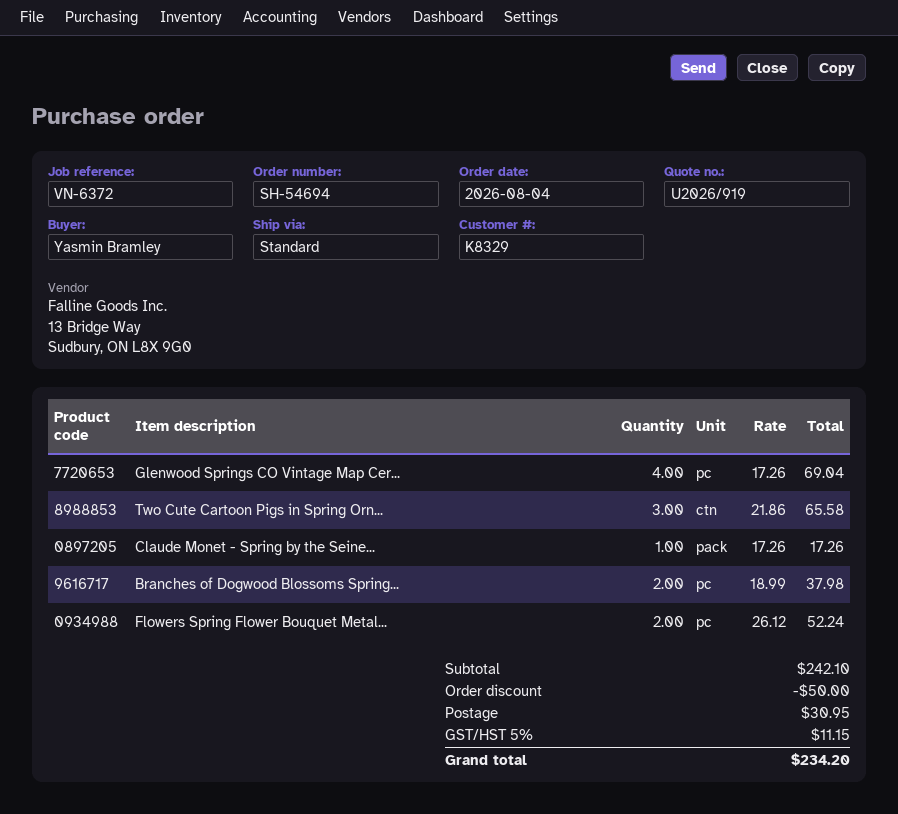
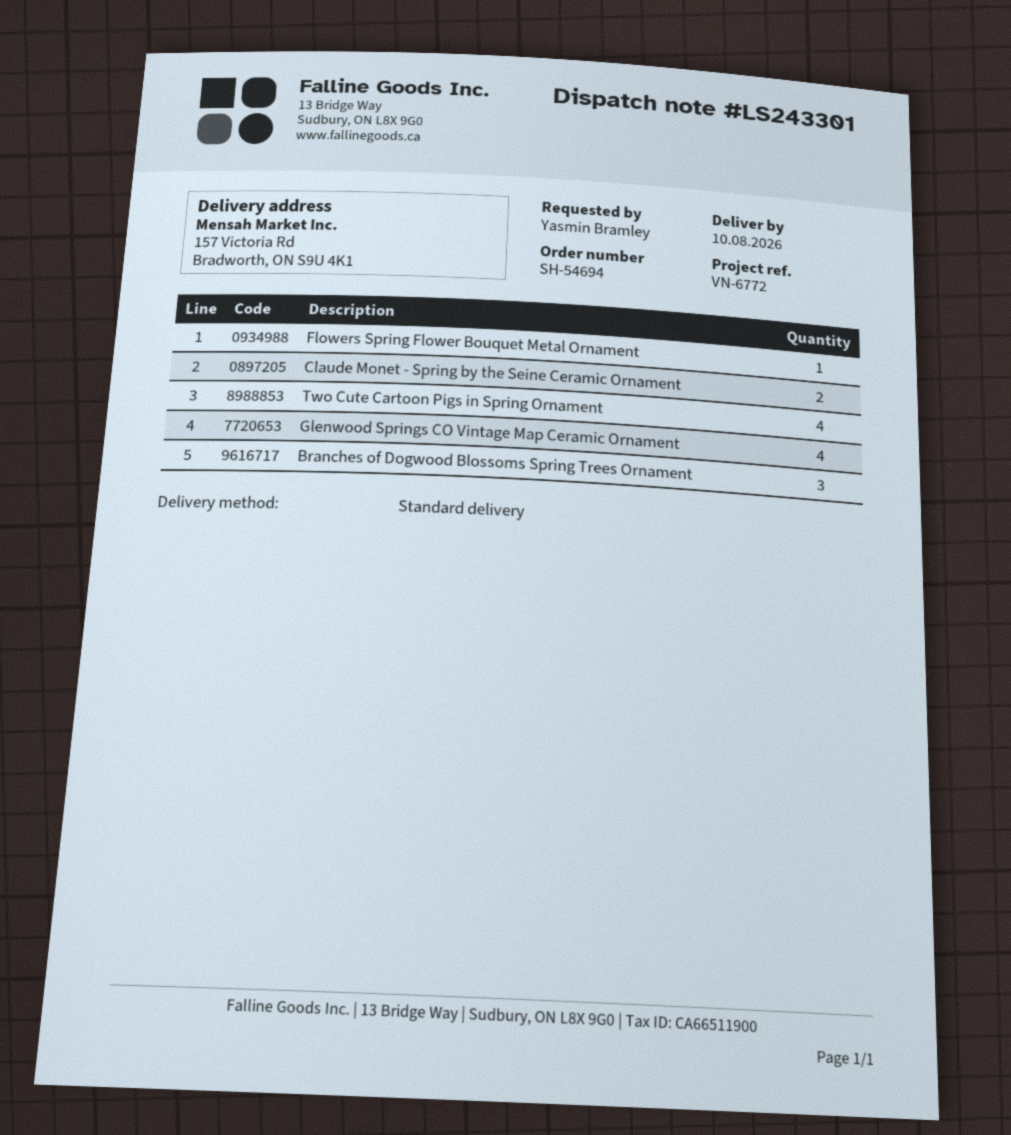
reference: VN-6372 -> VN-6772
Two Cute Cartoon Pigs in Spring Orn...: 3 -> 4
Claude Monet - Spring by the Seine...: 1 -> 2
Branches of Dogwood Blossoms Spring...: 2 -> 3
Flowers Spring Flower Bouquet Metal...: 2 -> 1

